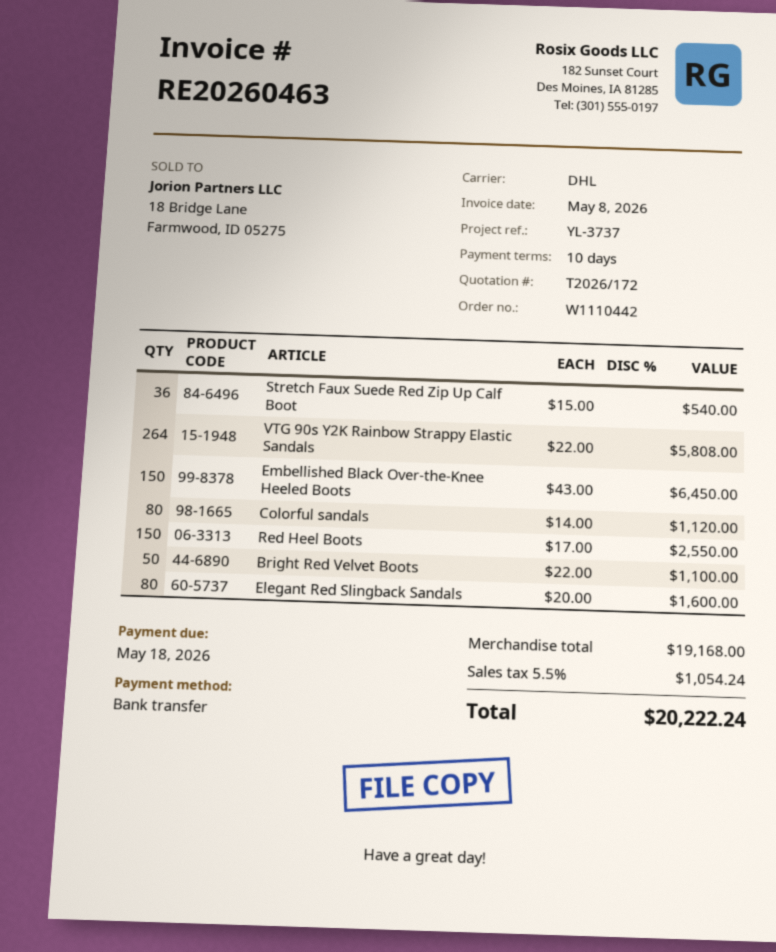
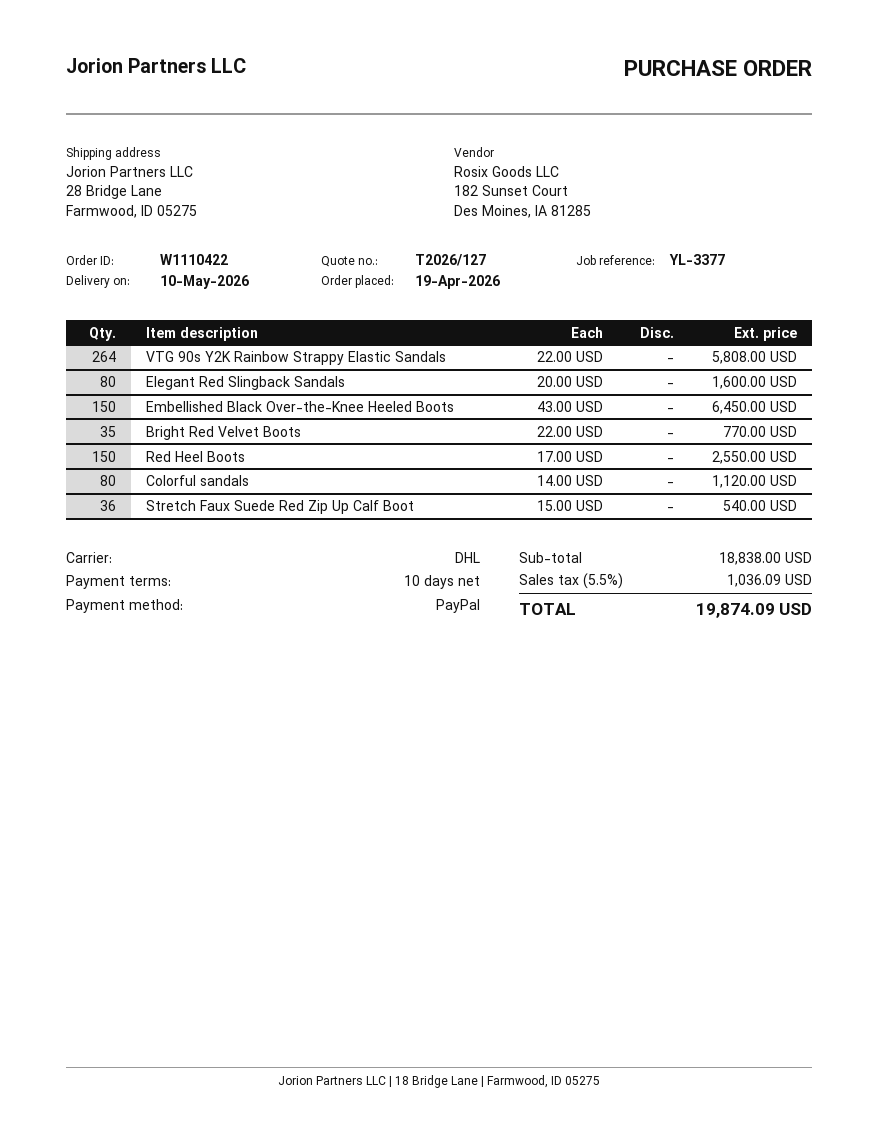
quote number: T2026/172 -> T2026/127
order number: W1110442 -> W1110422
reference: YL-3737 -> YL-3377
payment method: bank transfer -> PayPal
Bright Red Velvet Boots: 50 x 22.00 = 1100.00 -> 35 x 22.00 = 770.00
subtotal: 19168.00 -> 18838.00
tax: 5.5% = 1054.24 -> 5.5% = 1036.09
total: 20222.24 -> 19874.09

